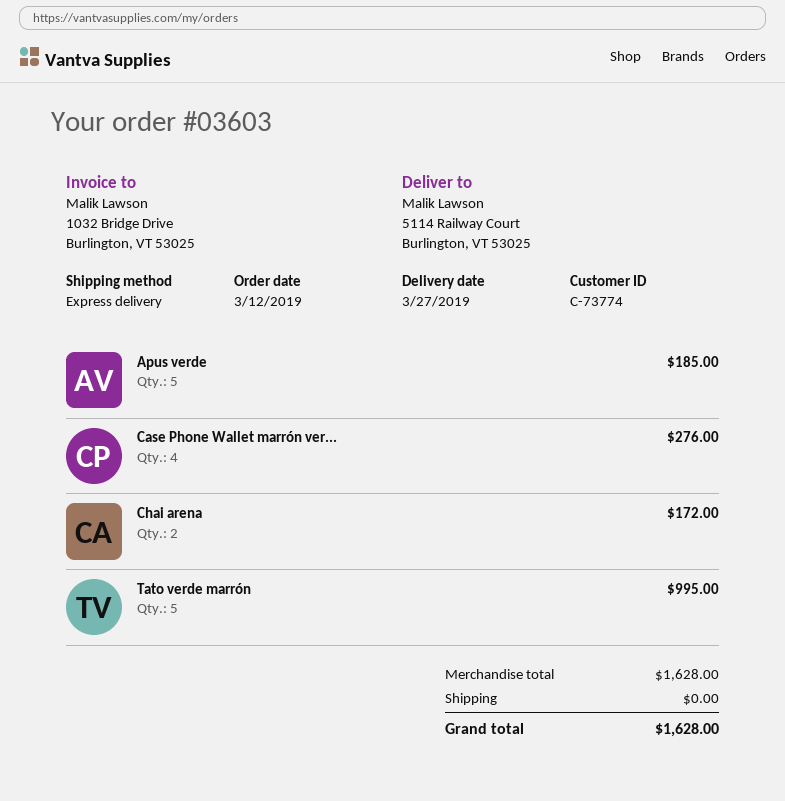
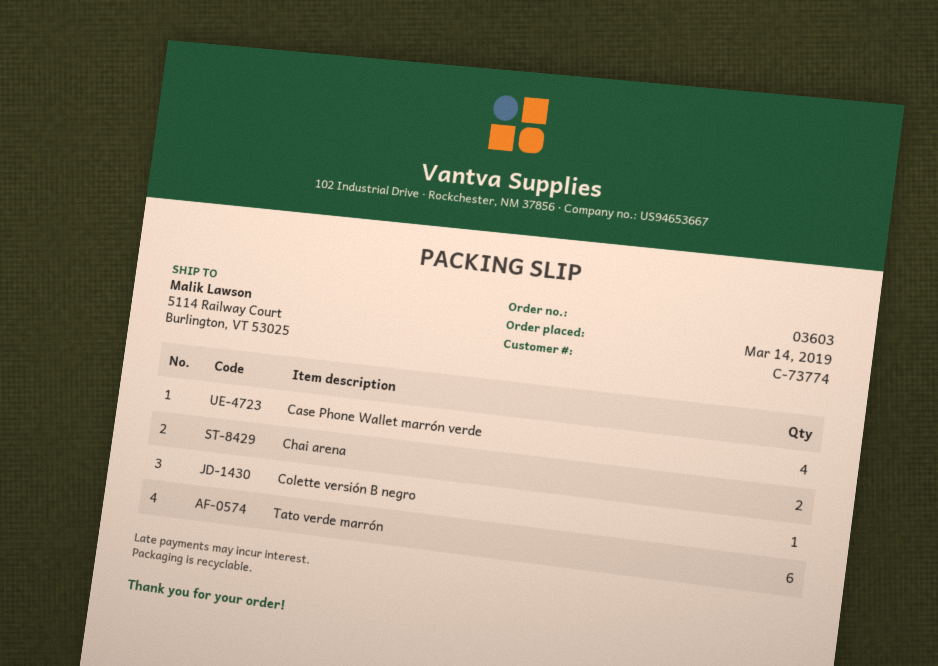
order date: 2019-03-12 -> 2019-03-14
Apus verde: 5 -> none
Tato verde marrón: 5 -> 6
Colette versión B negro: none -> 1

